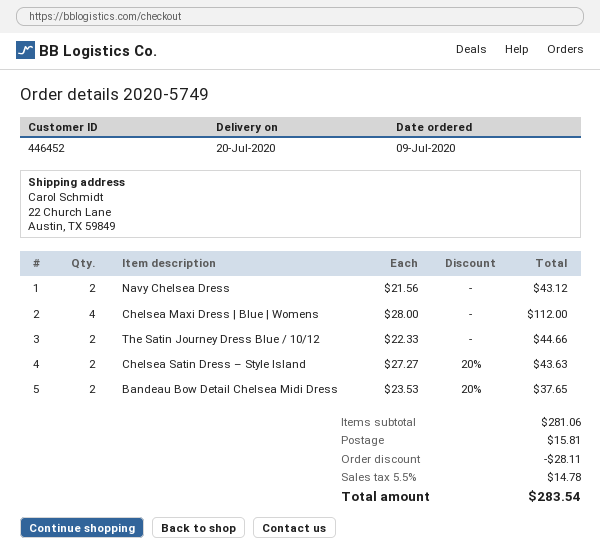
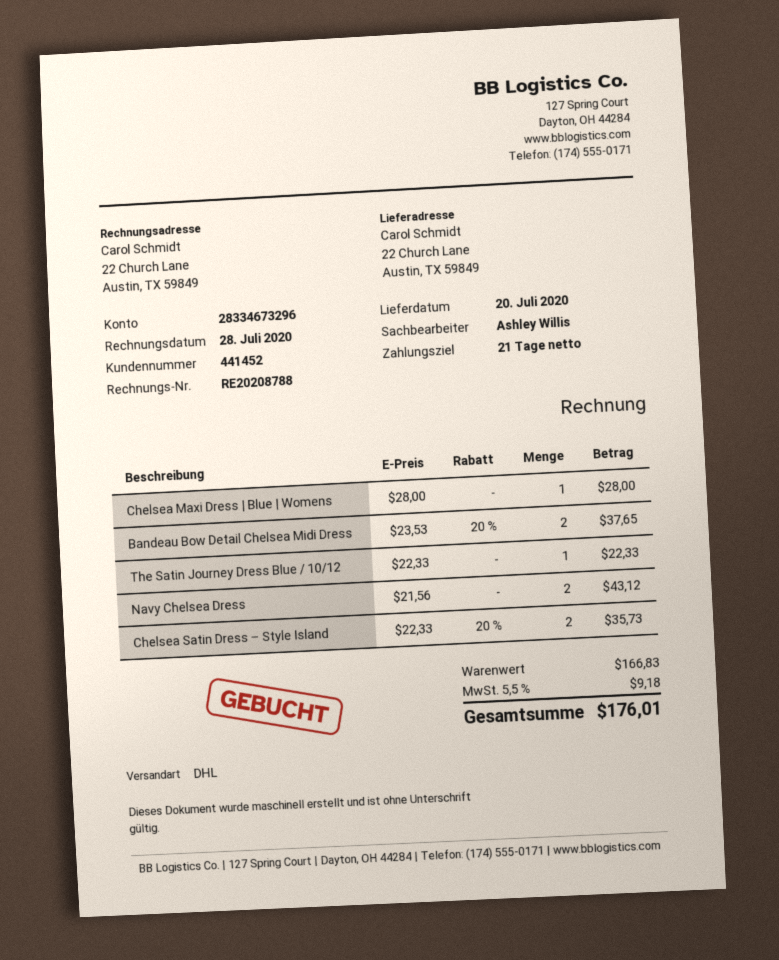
customer number: 446452 -> 441452
Chelsea Maxi Dress | Blue | Womens: 4 x 28.00 = 112.00 -> 1 x 28.00 = 28.00
The Satin Journey Dress Blue / 10/12: 2 x 22.33 = 44.66 -> 1 x 22.33 = 22.33
Chelsea Satin Dress – Style Island: 2 x 27.27 - 20% = 43.63 -> 2 x 22.33 - 20% = 35.73
subtotal: 281.06 -> 166.83
discount: 28.11 -> none
shipping: 15.81 -> none
tax: 5.5% = 14.78 -> 5.5% = 9.18
total: 283.54 -> 176.01

